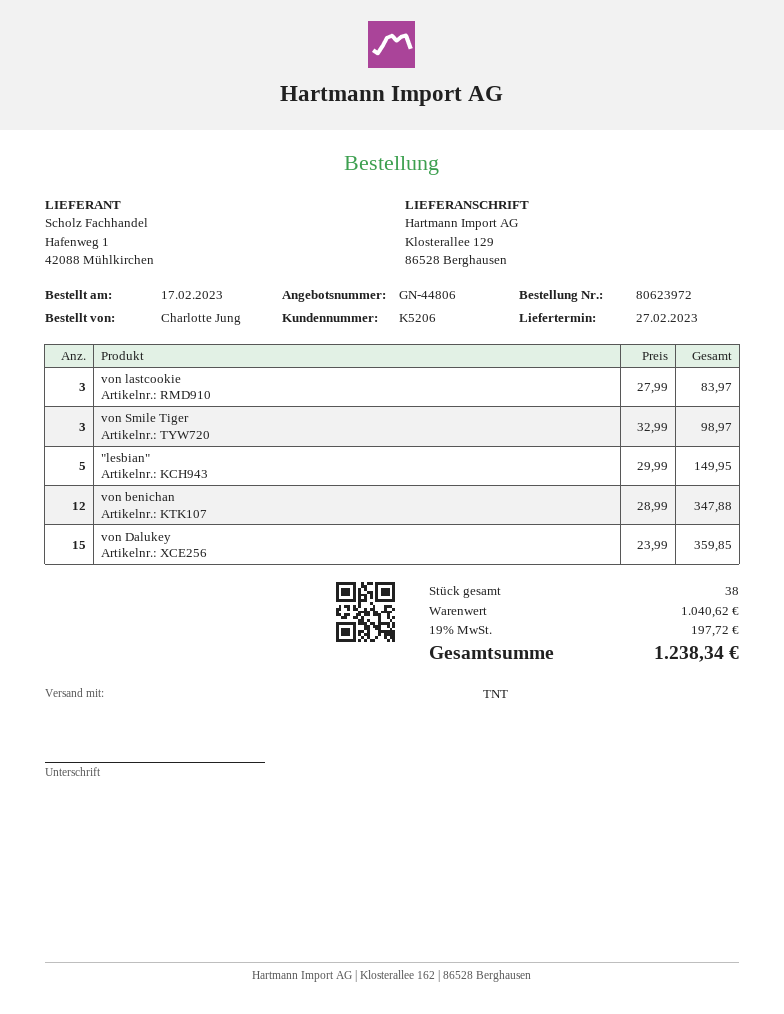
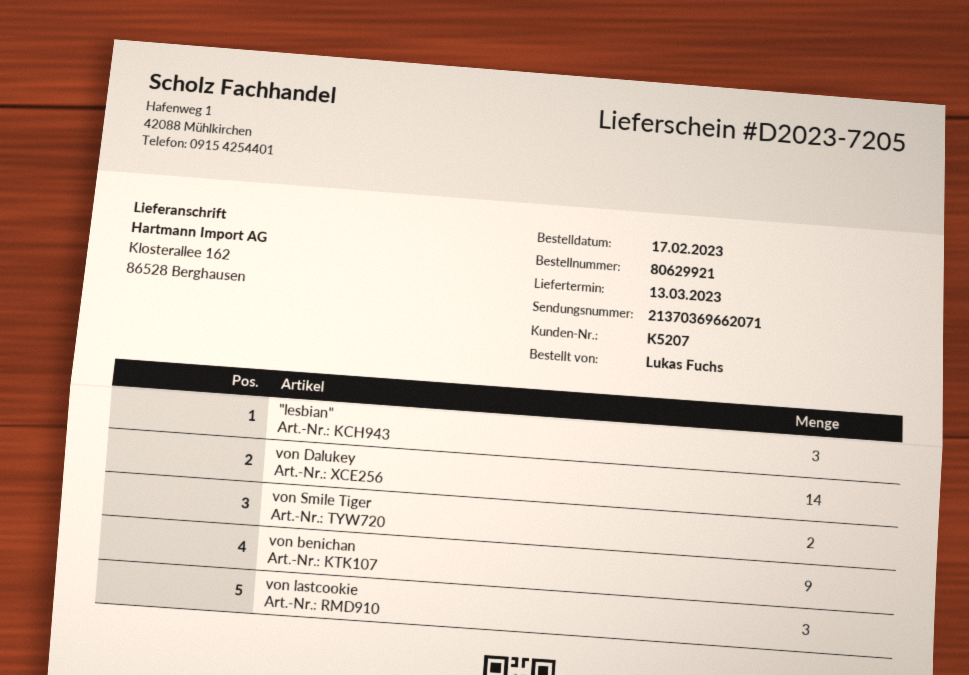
order number: 80623972 -> 80629921
delivery date: 2023-02-27 -> 2023-03-13
customer number: K5206 -> K5207
ordered by: Charlotte Jung -> Lukas Fuchs
ship to: Klosterallee 129, 86528 Berghausen -> Klosterallee 162, 86528 Berghausen
von Smile Tiger: 3 -> 2
"lesbian": 5 -> 3
von benichan: 12 -> 9
von Dalukey: 15 -> 14

